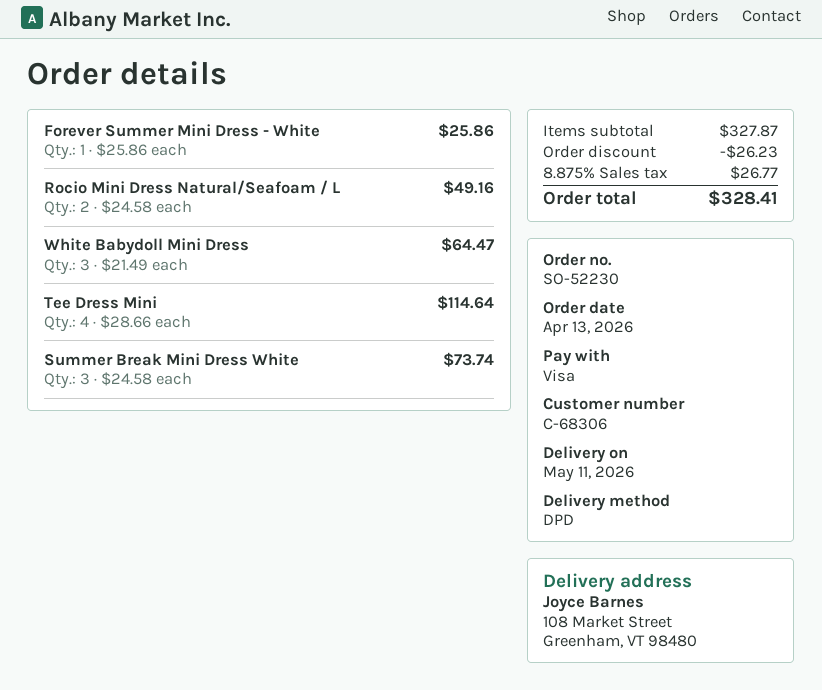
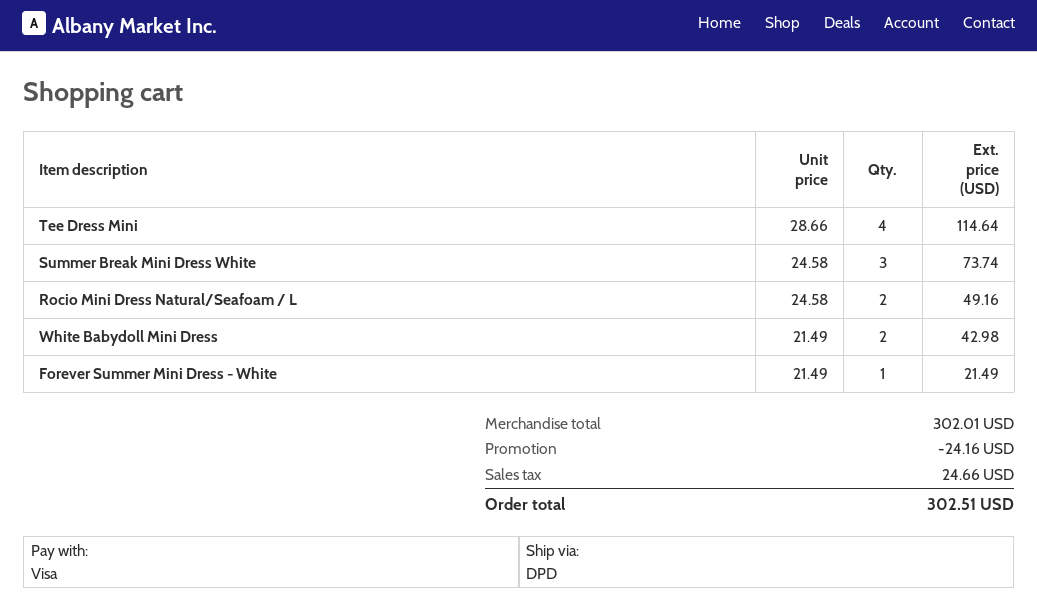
Forever Summer Mini Dress - White: 1 x 25.86 = 25.86 -> 1 x 21.49 = 21.49
White Babydoll Mini Dress: 3 x 21.49 = 64.47 -> 2 x 21.49 = 42.98
subtotal: 327.87 -> 302.01
discount: 26.23 -> 24.16
tax: 26.77 -> 24.66
total: 328.41 -> 302.51

